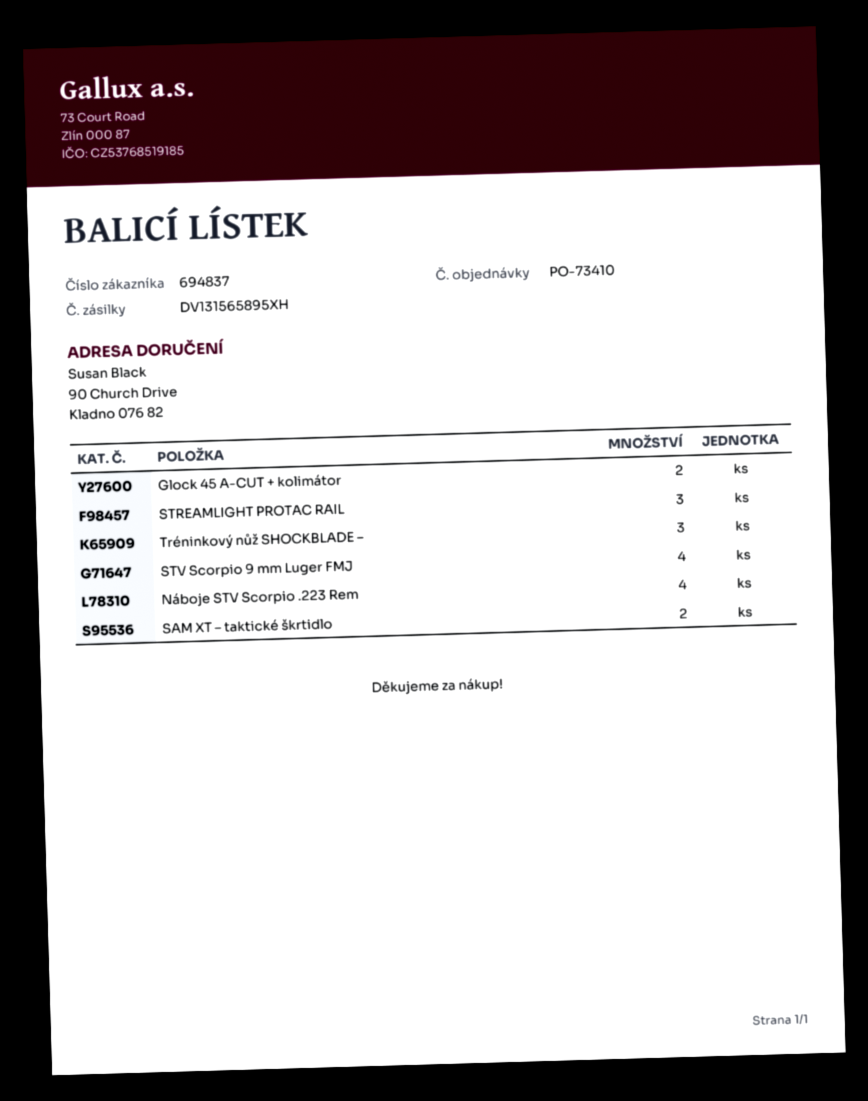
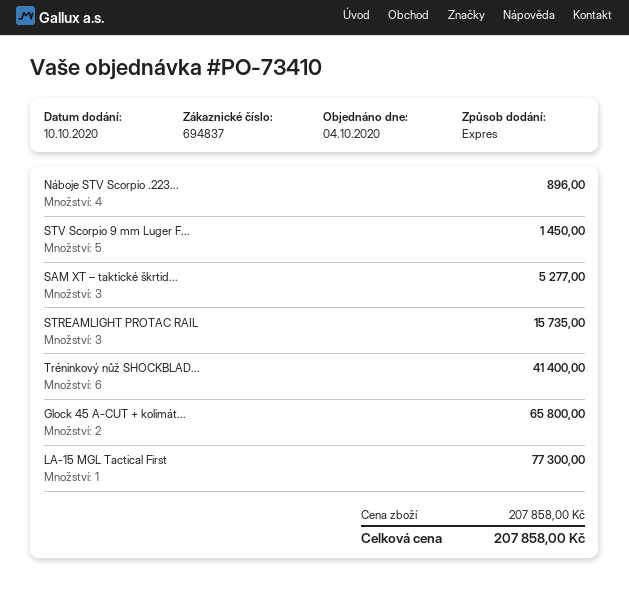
Tréninkový nůž SHOCKBLADE –: 3 -> 6
STV Scorpio 9 mm Luger FMJ: 4 -> 5
SAM XT – taktické škrtidlo: 2 -> 3
LA-15 MGL Tactical First: none -> 1

